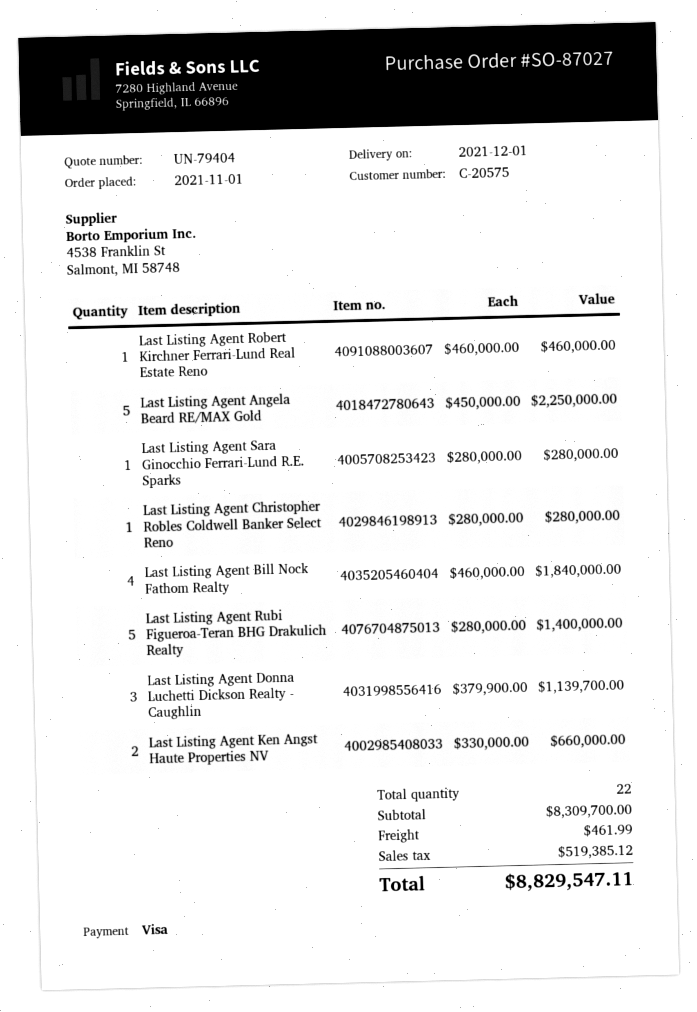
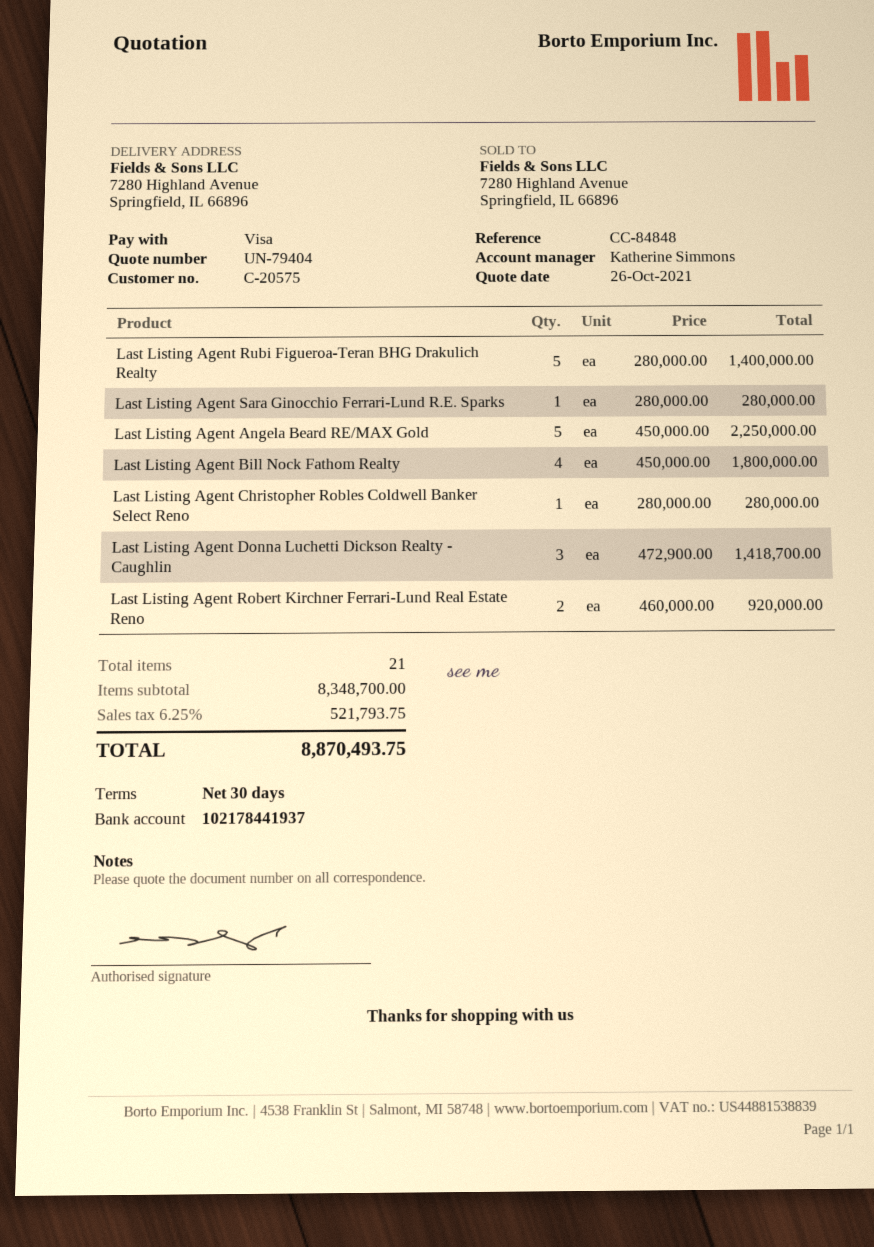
Last Listing Agent Robert Kirchner Ferrari-Lund Real Estate Reno: 1 x 460000.00 = 460000.00 -> 2 x 460000.00 = 920000.00
Last Listing Agent Bill Nock Fathom Realty: 4 x 460000.00 = 1840000.00 -> 4 x 450000.00 = 1800000.00
Last Listing Agent Donna Luchetti Dickson Realty - Caughlin: 3 x 379900.00 = 1139700.00 -> 3 x 472900.00 = 1418700.00
Last Listing Agent Ken Angst Haute Properties NV: 2 x 330000.00 = 660000.00 -> none
total quantity: 22 -> 21
subtotal: 8309700.00 -> 8348700.00
shipping: 461.99 -> none
tax: 519385.12 -> 521793.75
total: 8829547.11 -> 8870493.75

